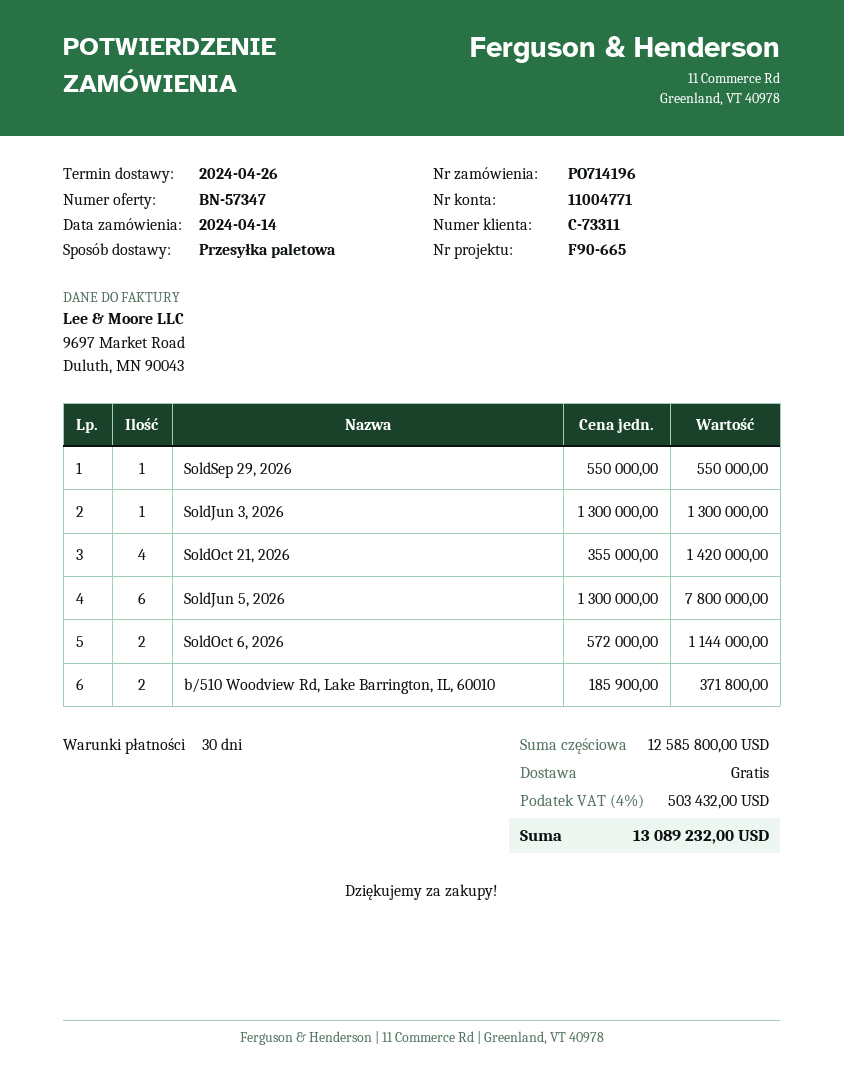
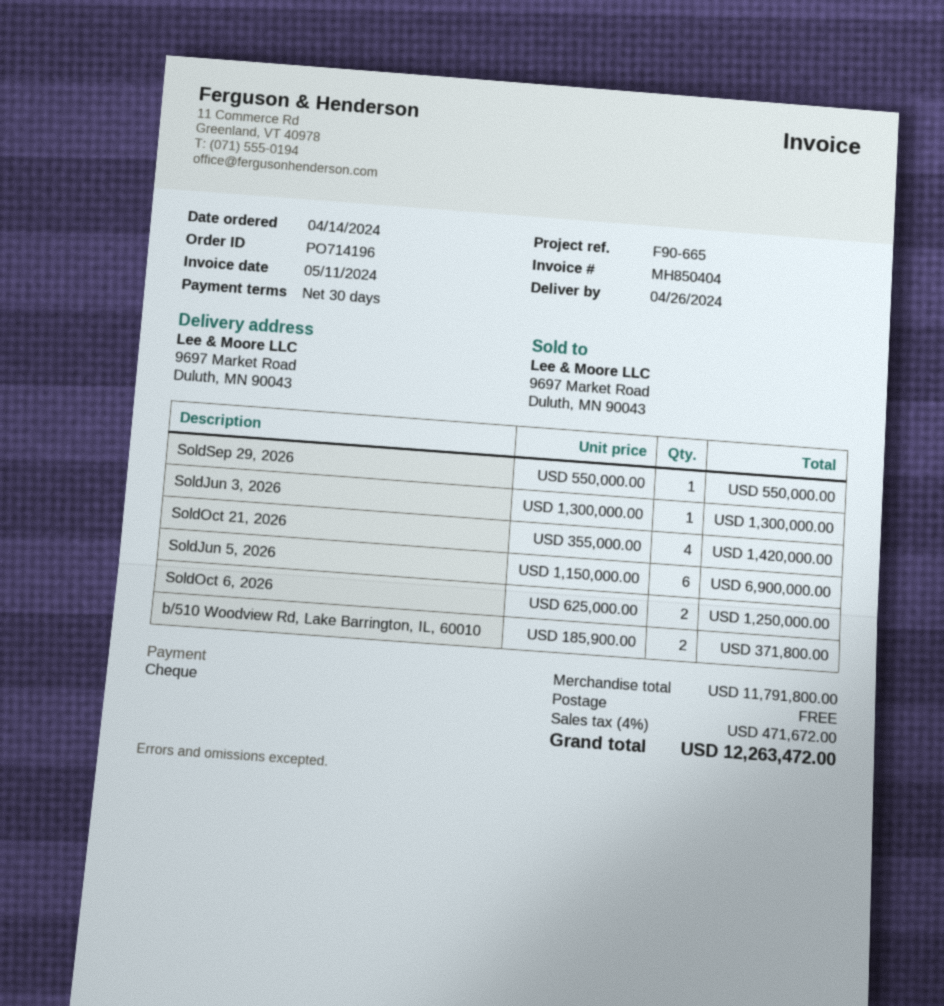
SoldJun 5, 2026: 6 x 1300000.00 = 7800000.00 -> 6 x 1150000.00 = 6900000.00
SoldOct 6, 2026: 2 x 572000.00 = 1144000.00 -> 2 x 625000.00 = 1250000.00
subtotal: 12585800.00 -> 11791800.00
tax: 4% = 503432.00 -> 4% = 471672.00
total: 13089232.00 -> 12263472.00

